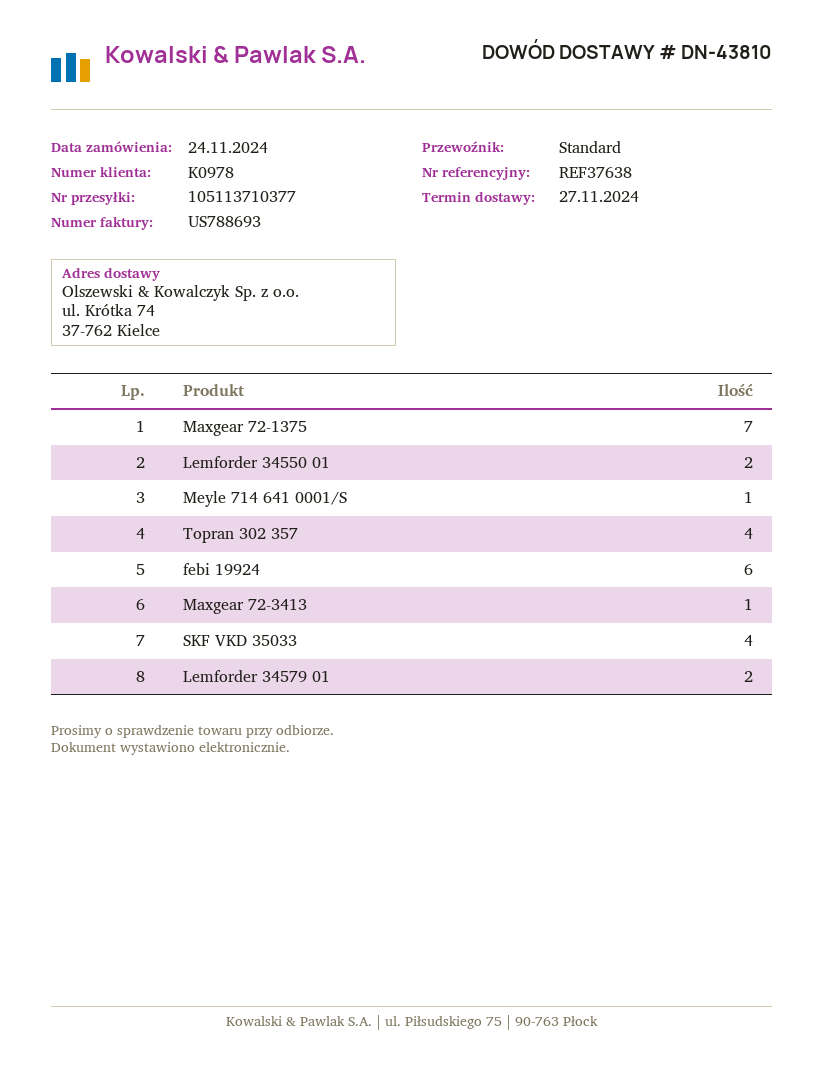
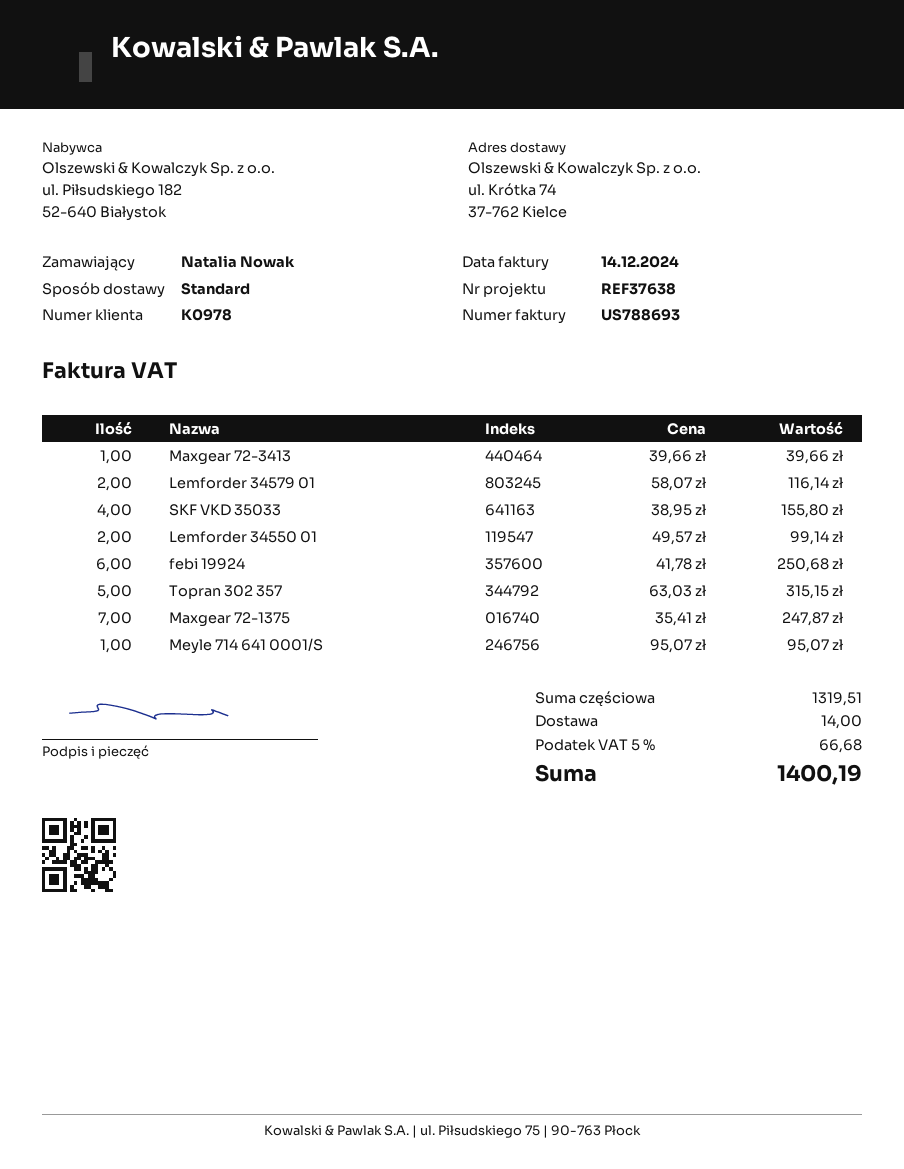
Topran 302 357: 4 -> 5

